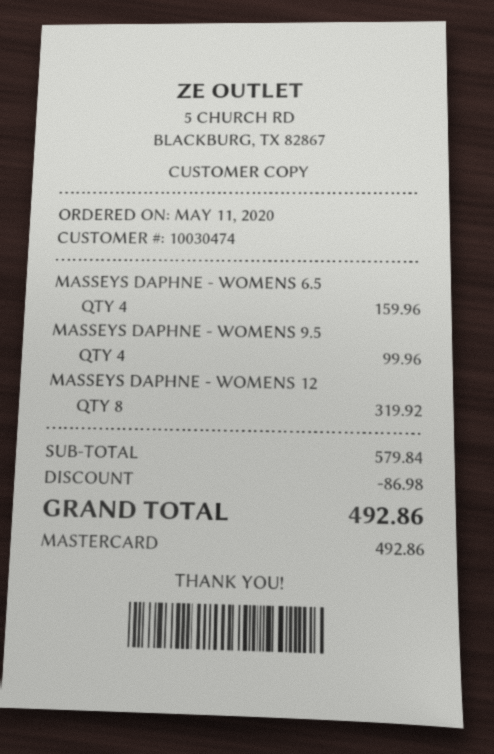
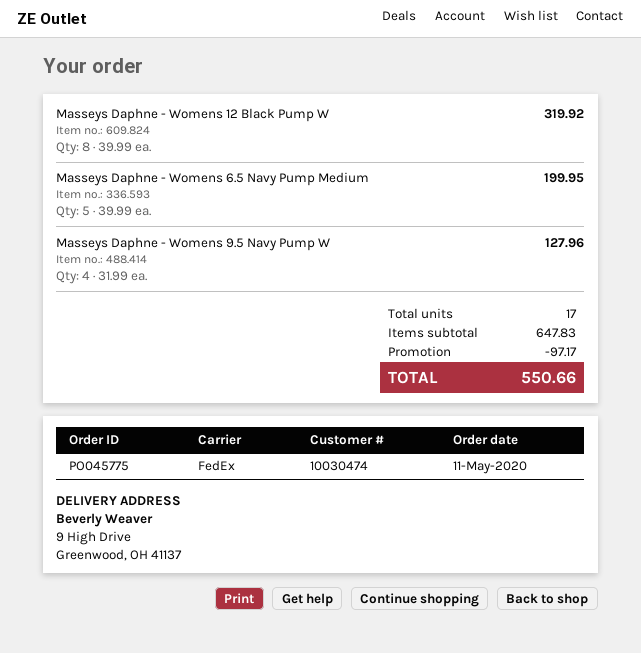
MASSEYS DAPHNE - WOMENS 6.5: 4 for 159.96 -> 5 for 199.95
MASSEYS DAPHNE - WOMENS 9.5: 4 for 99.96 -> 4 for 127.96
subtotal: 579.84 -> 647.83
discount: 86.98 -> 97.17
total: 492.86 -> 550.66

